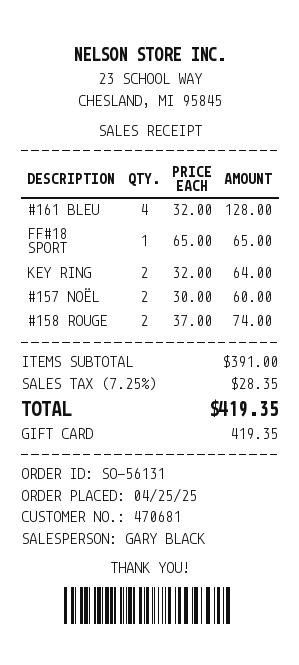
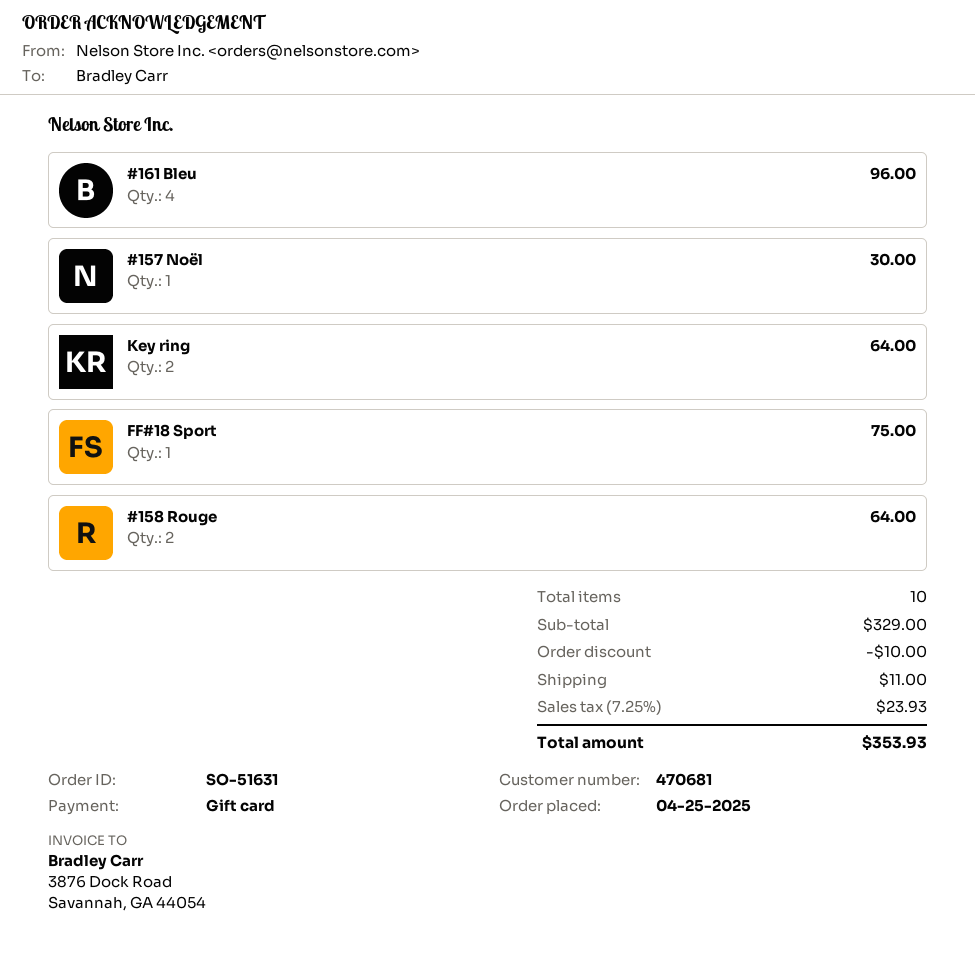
order number: SO-56131 -> SO-51631
#161 BLEU: 4 for 128.00 -> 4 for 96.00
FF#18 SPORT: 1 for 65.00 -> 1 for 75.00
#157 NOËL: 2 for 60.00 -> 1 for 30.00
#158 ROUGE: 2 for 74.00 -> 2 for 64.00
subtotal: 391.00 -> 329.00
discount: none -> 10.00
shipping: none -> 11.00
tax: 7.25% = 28.35 -> 7.25% = 23.93
total: 419.35 -> 353.93

